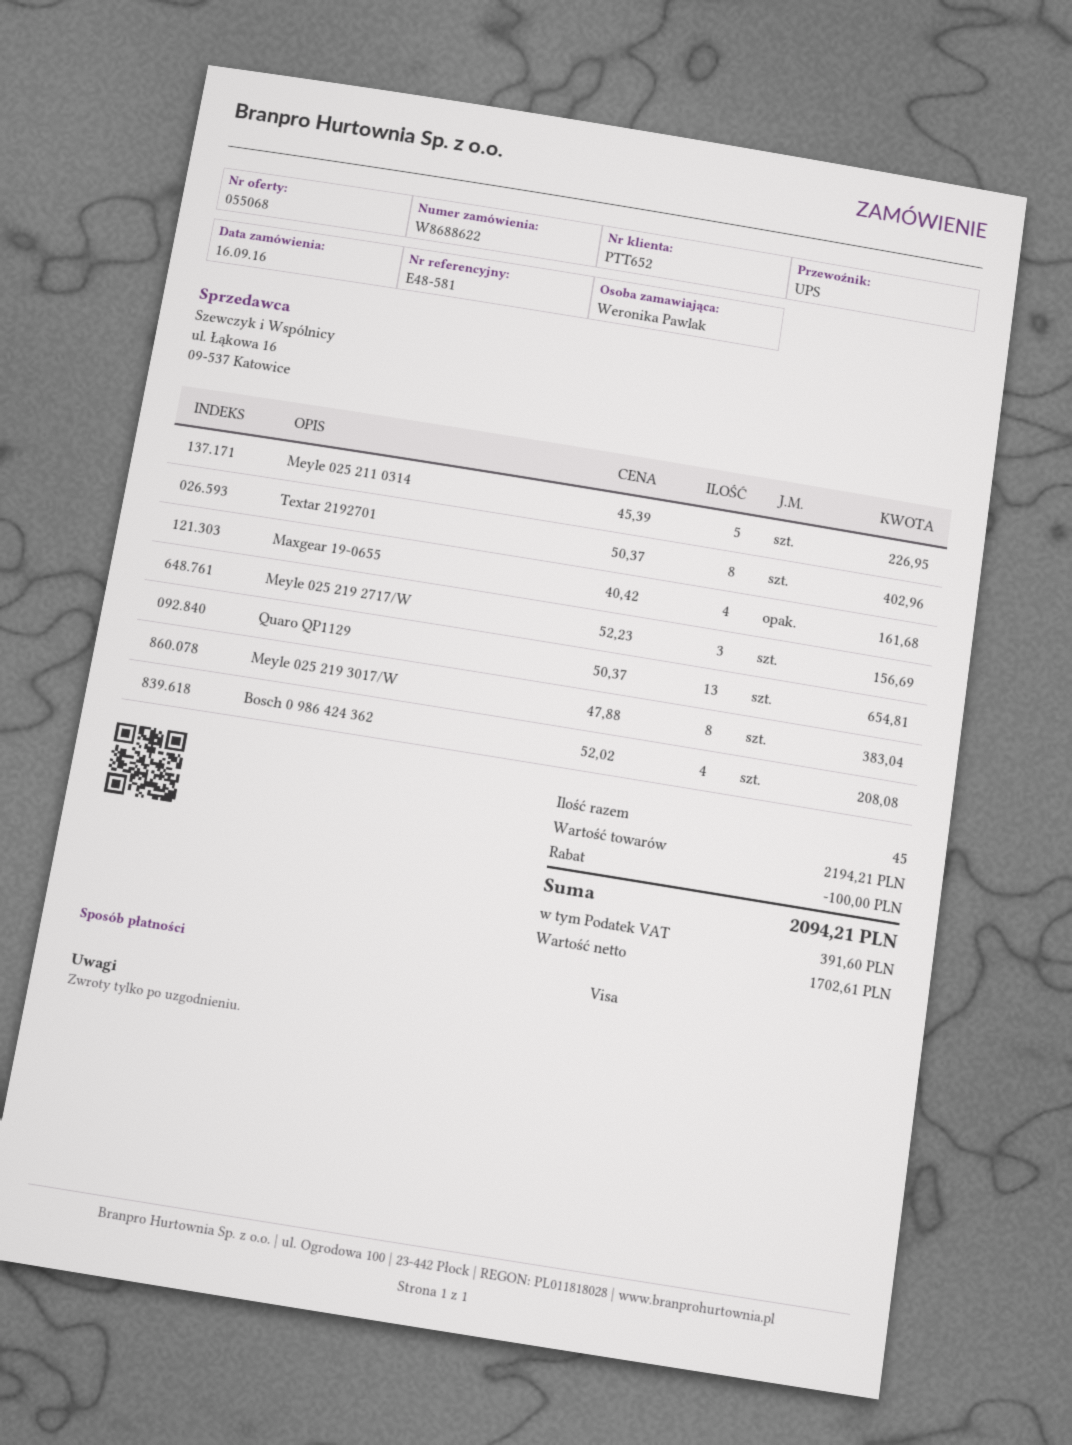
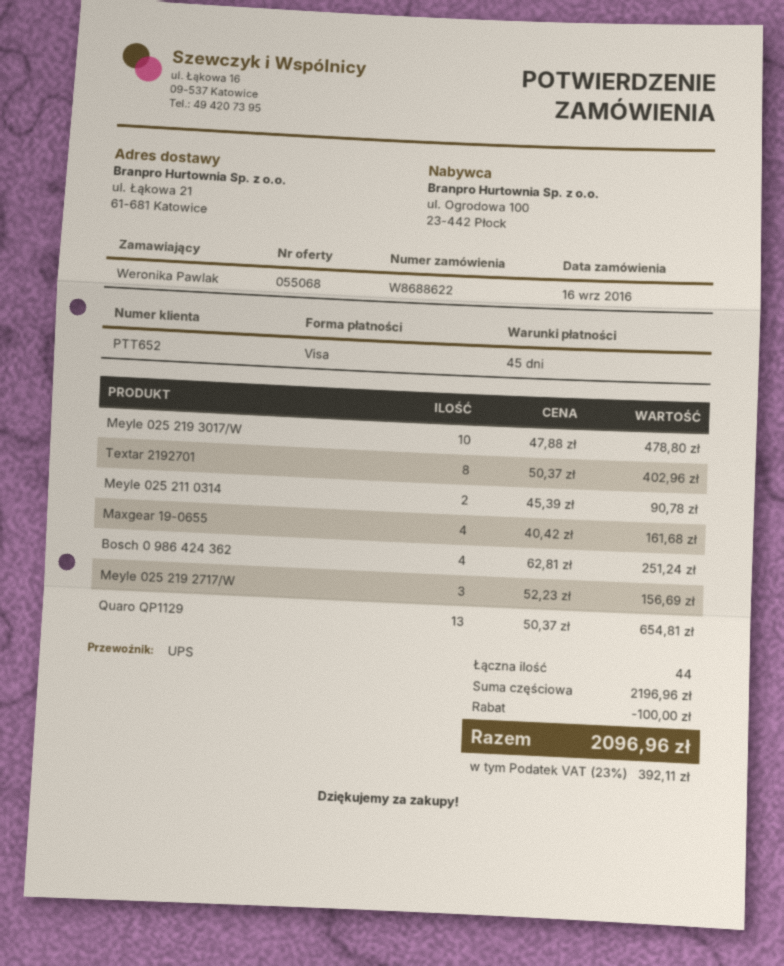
Meyle 025 211 0314: 5 x 45.39 = 226.95 -> 2 x 45.39 = 90.78
Meyle 025 219 3017/W: 8 x 47.88 = 383.04 -> 10 x 47.88 = 478.80
Bosch 0 986 424 362: 4 x 52.02 = 208.08 -> 4 x 62.81 = 251.24
total quantity: 45 -> 44
subtotal: 2194.21 -> 2196.96
tax: 391.60 -> 392.11
total: 2094.21 -> 2096.96

